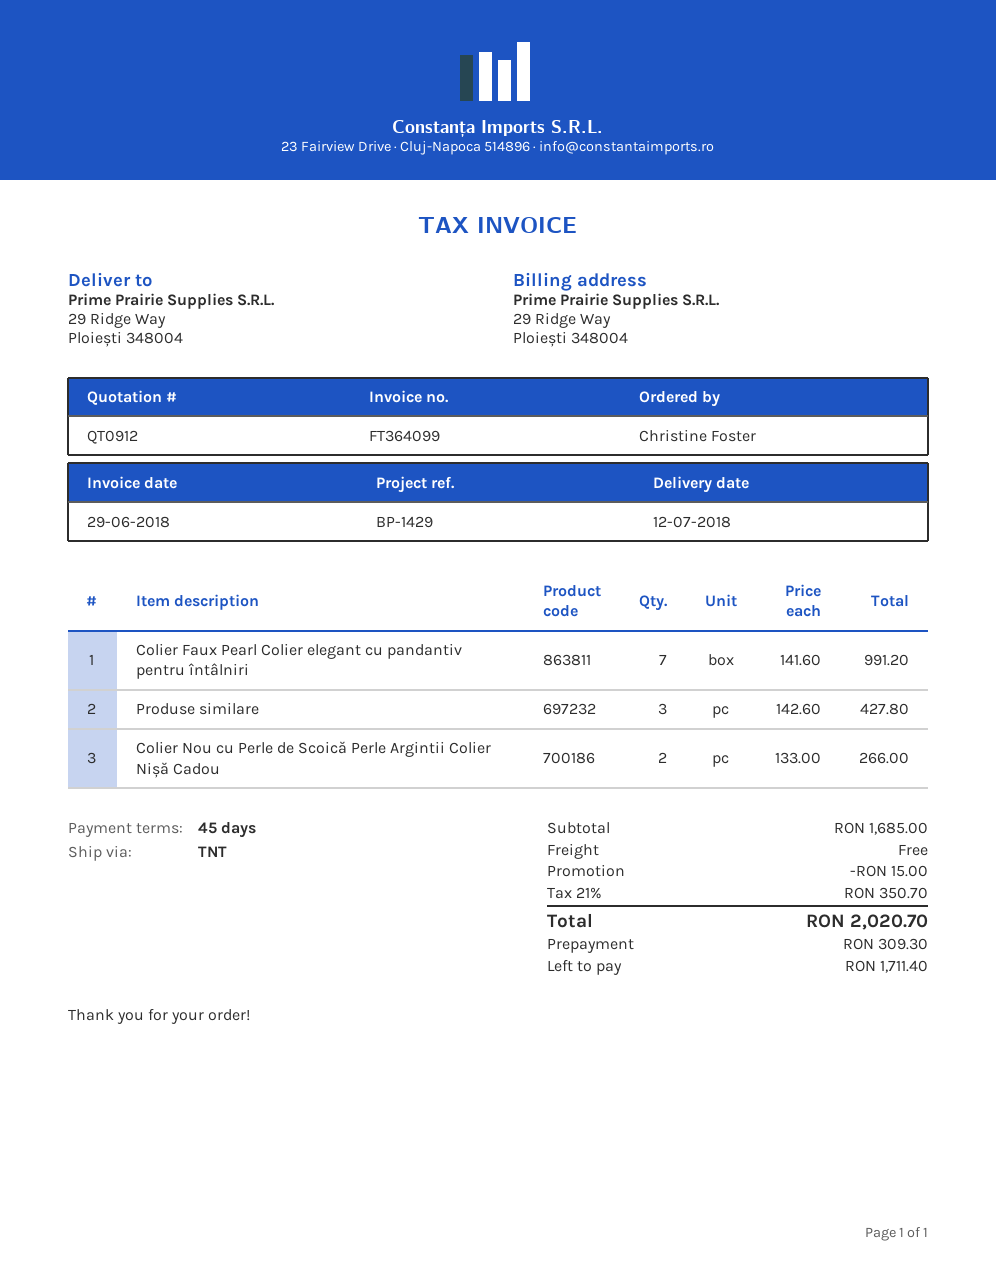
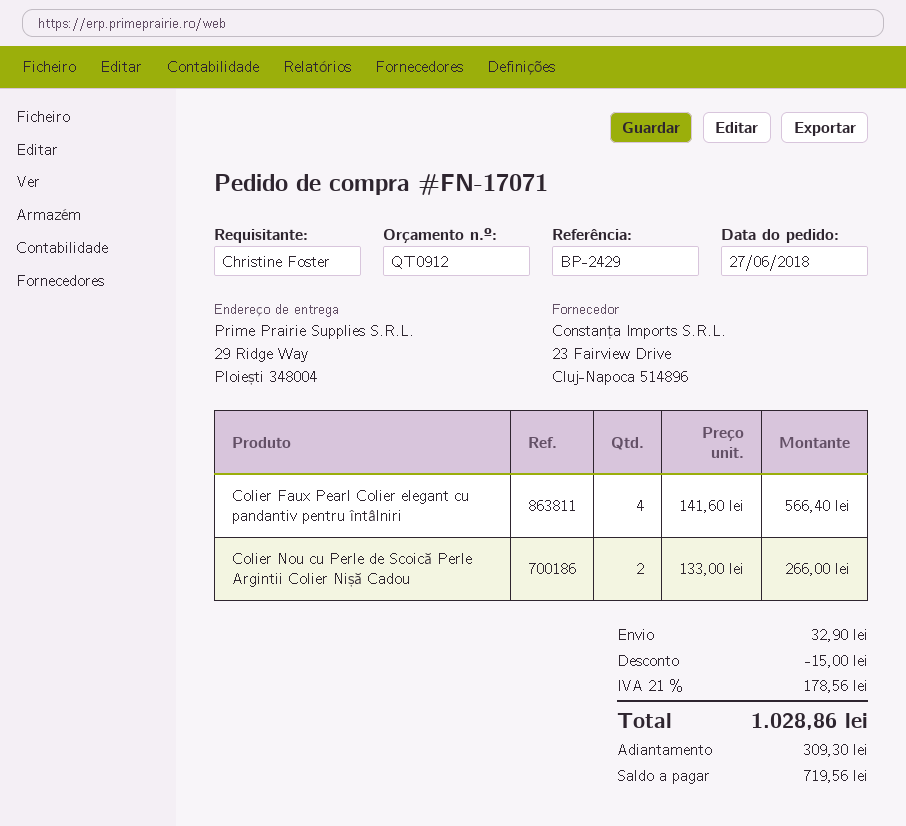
reference: BP-1429 -> BP-2429
Colier Faux Pearl Colier elegant cu pandantiv pentru întâlniri: 7 x 141.60 = 991.20 -> 4 x 141.60 = 566.40
Produse similare: 3 x 142.60 = 427.80 -> none
shipping: 0.00 -> 32.90
tax: 21% = 350.70 -> 21% = 178.56
total: 2020.70 -> 1028.86
balance: 1711.40 -> 719.56

